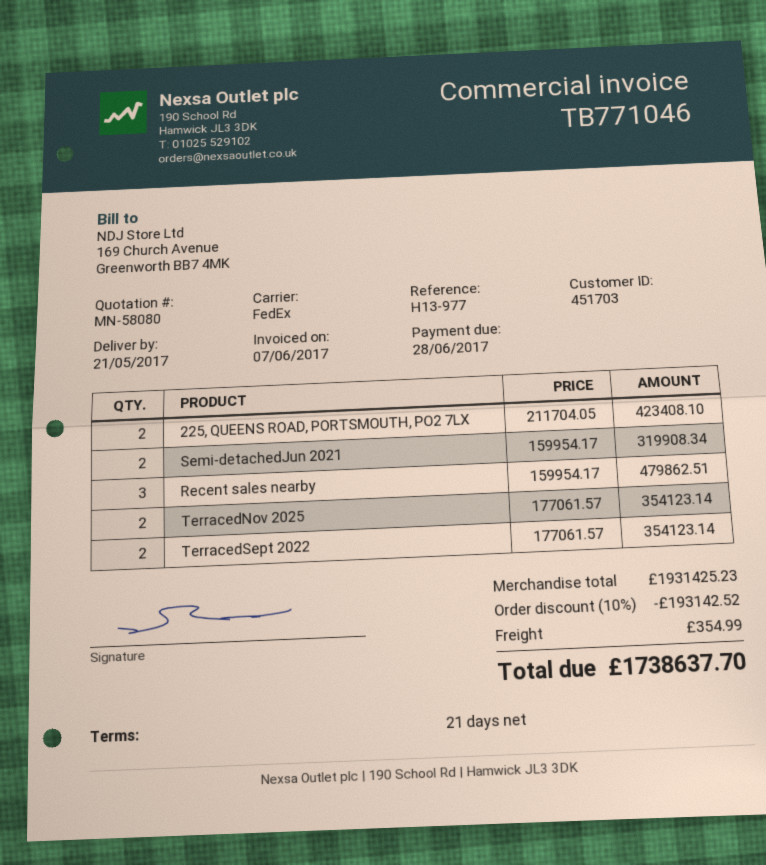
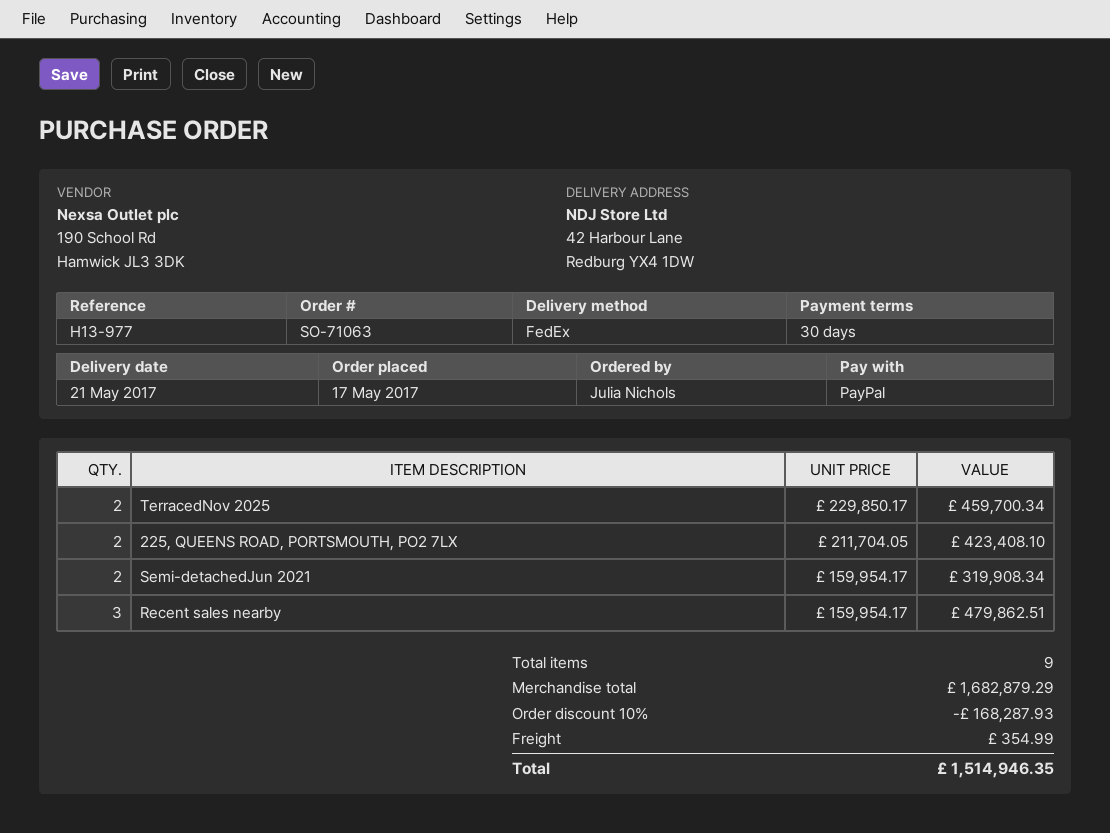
payment terms: 21 days -> 30 days
TerracedNov 2025: 2 x 177061.57 = 354123.14 -> 2 x 229850.17 = 459700.34
TerracedSept 2022: 2 x 177061.57 = 354123.14 -> none
subtotal: 1931425.23 -> 1682879.29
discount: 10% = 193142.52 -> 10% = 168287.93
total: 1738637.70 -> 1514946.35

